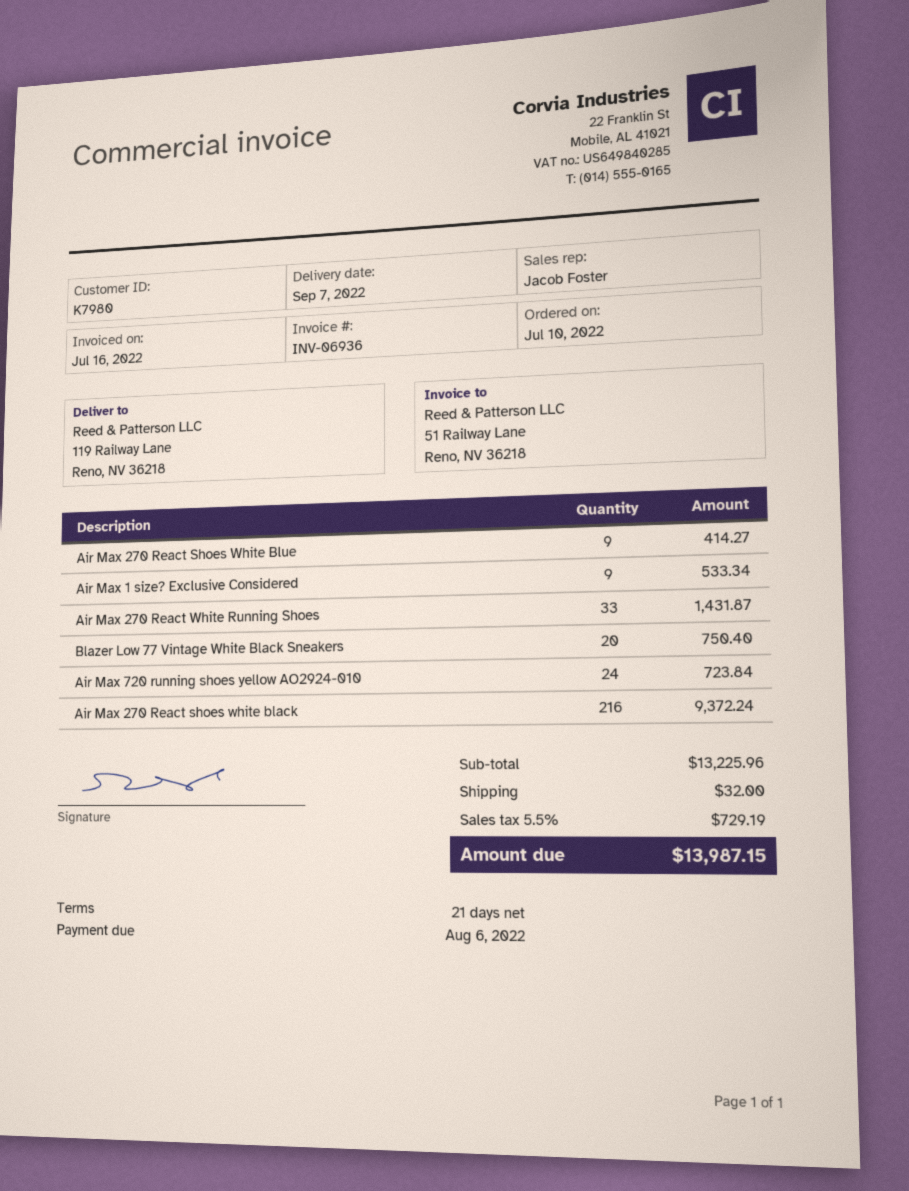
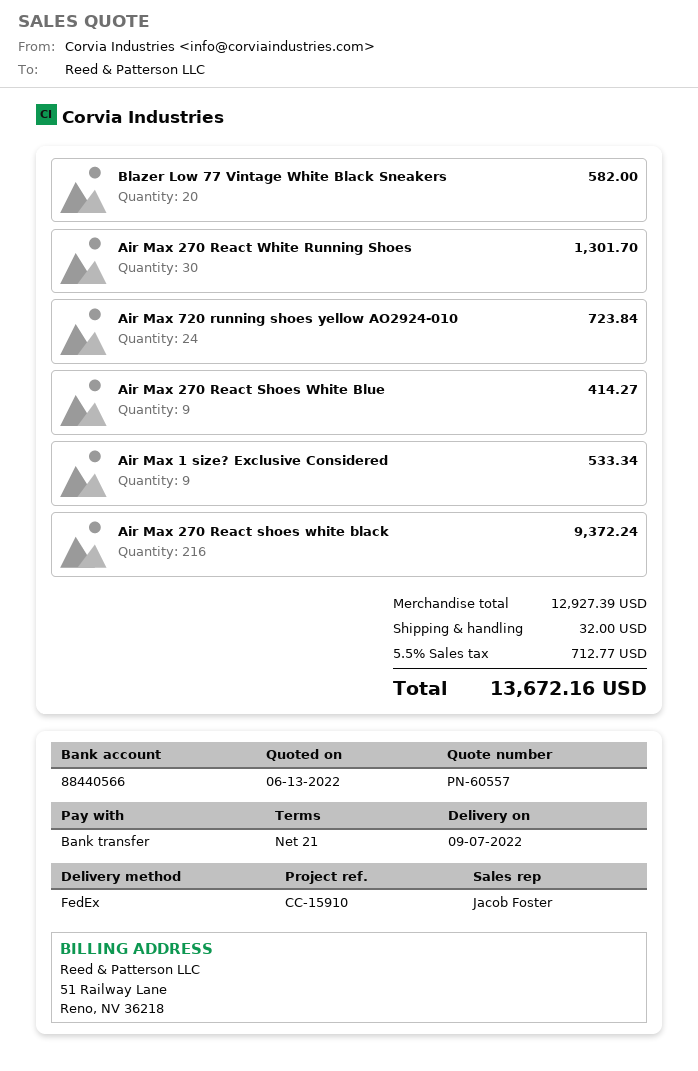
Air Max 270 React White Running Shoes: 33 for 1431.87 -> 30 for 1301.70
Blazer Low 77 Vintage White Black Sneakers: 20 for 750.40 -> 20 for 582.00
subtotal: 13225.96 -> 12927.39
tax: 5.5% = 729.19 -> 5.5% = 712.77
total: 13987.15 -> 13672.16

